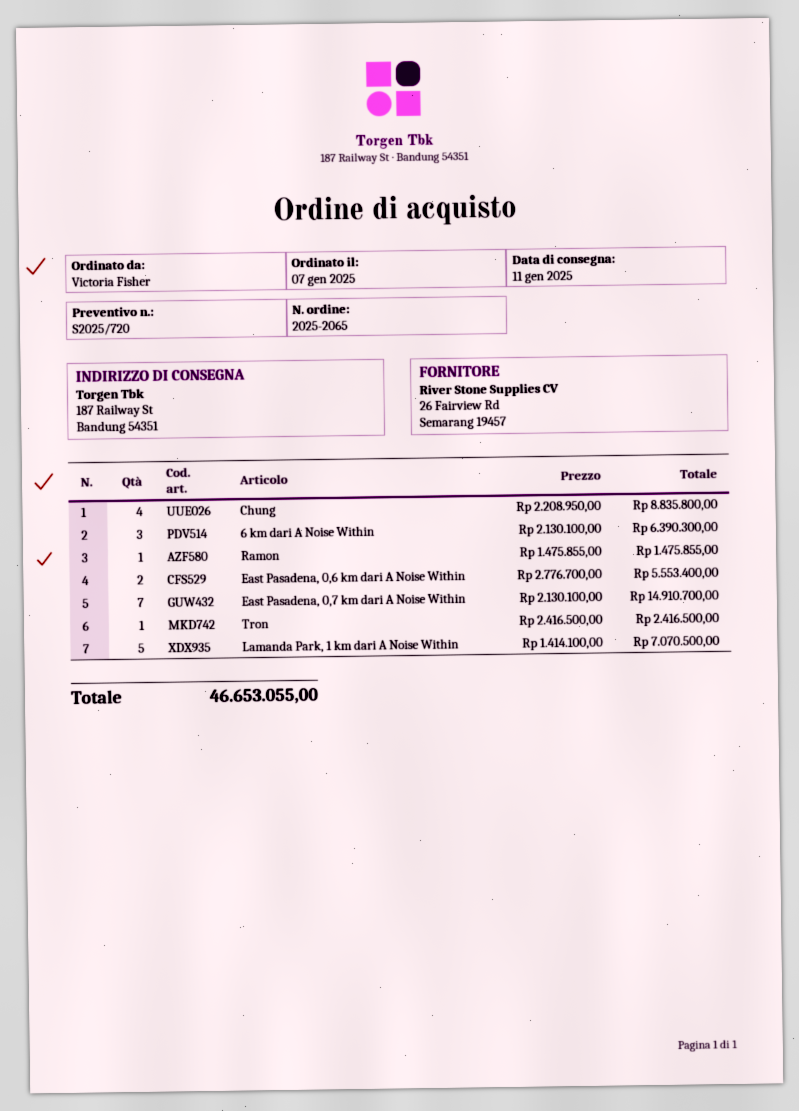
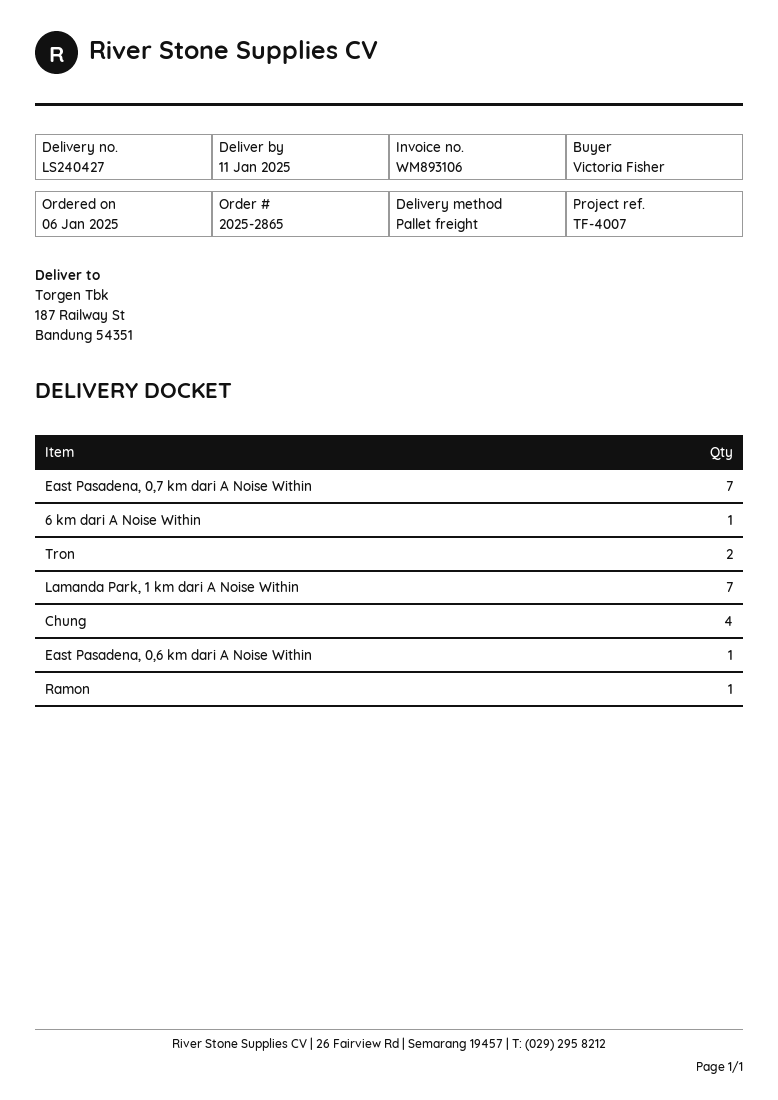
order number: 2025-2065 -> 2025-2865
order date: 2025-01-07 -> 2025-01-06
6 km dari A Noise Within: 3 -> 1
East Pasadena, 0,6 km dari A Noise Within: 2 -> 1
Tron: 1 -> 2
Lamanda Park, 1 km dari A Noise Within: 5 -> 7

